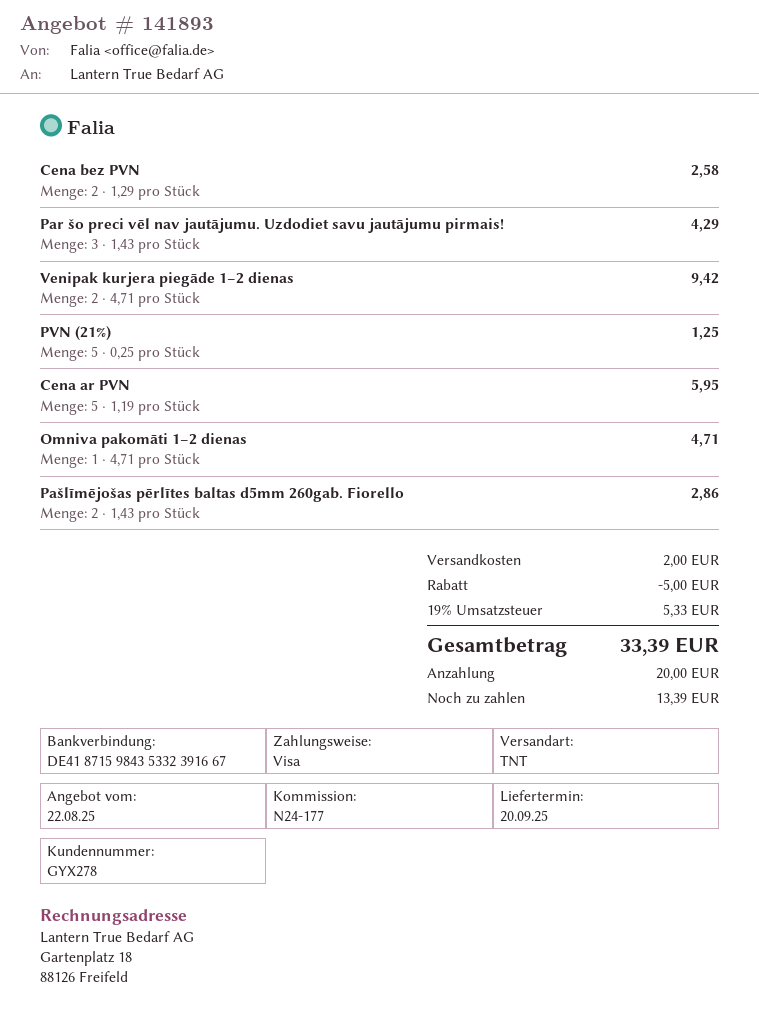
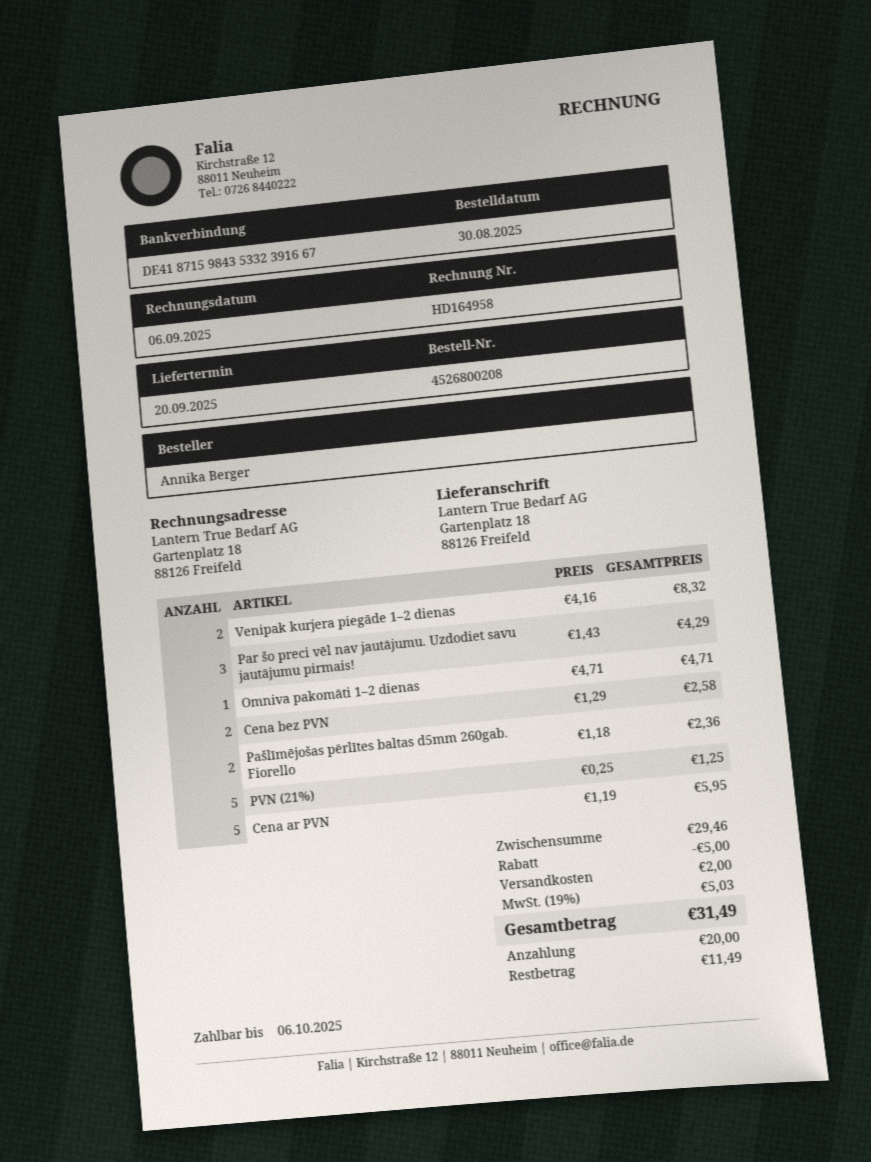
Venipak kurjera piegāde 1–2 dienas: 2 x 4.71 = 9.42 -> 2 x 4.16 = 8.32
Pašlīmējošas pērlītes baltas d5mm 260gab. Fiorello: 2 x 1.43 = 2.86 -> 2 x 1.18 = 2.36
tax: 19% = 5.33 -> 19% = 5.03
total: 33.39 -> 31.49
balance: 13.39 -> 11.49

